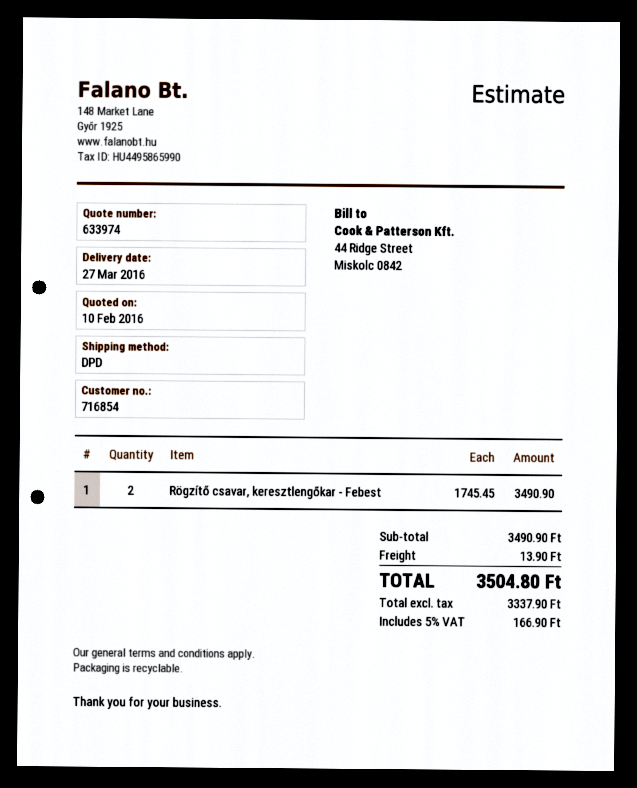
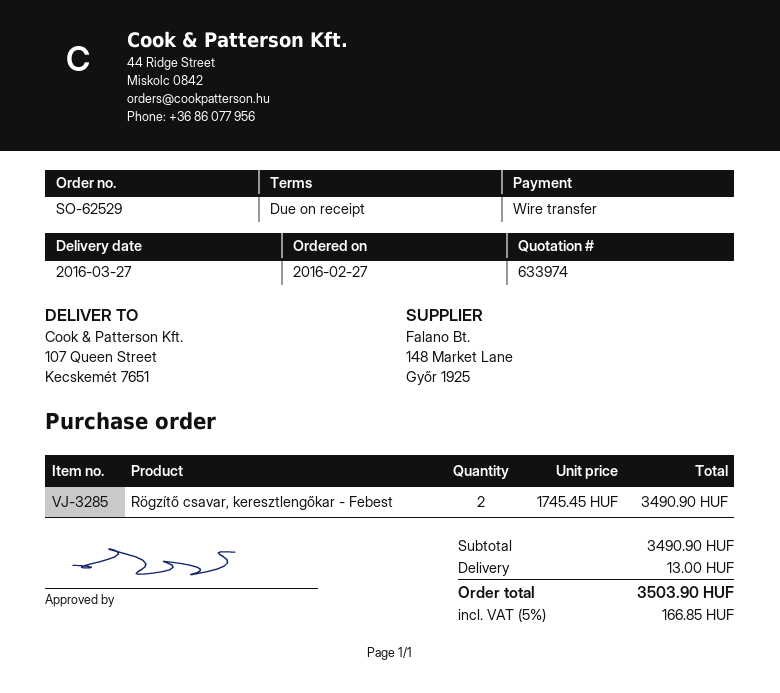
shipping: 13.90 -> 13.00
tax: 5% = 166.90 -> 5% = 166.85
total: 3504.80 -> 3503.90

